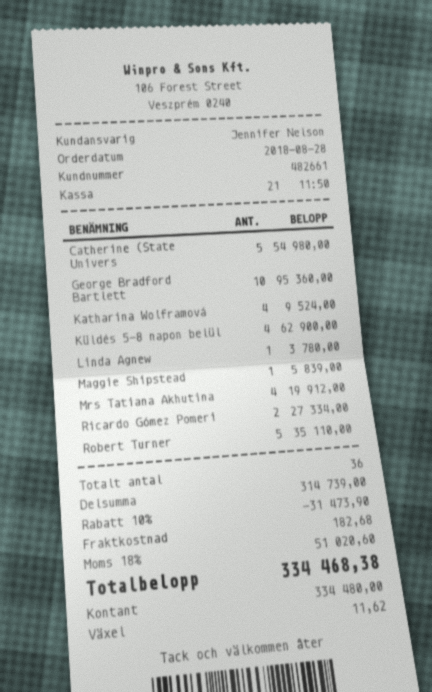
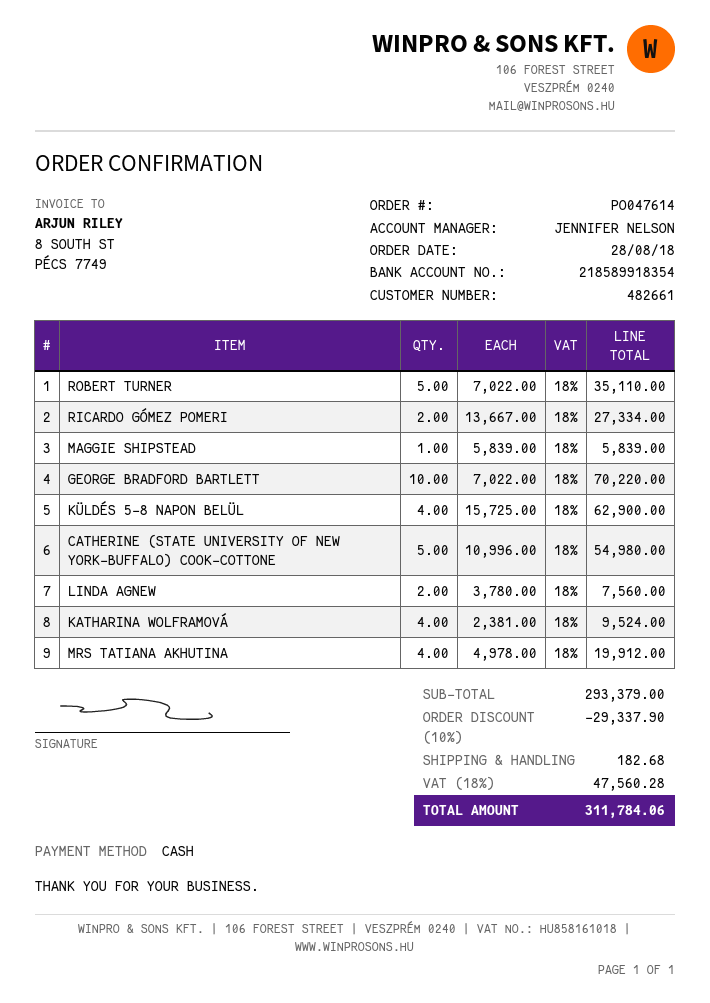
George Bradford Bartlett: 10 for 95360.00 -> 10 for 70220.00
Linda Agnew: 1 for 3780.00 -> 2 for 7560.00
subtotal: 314739.00 -> 293379.00
discount: 10% = 31473.90 -> 10% = 29337.90
tax: 18% = 51020.60 -> 18% = 47560.28
total: 334468.38 -> 311784.06

